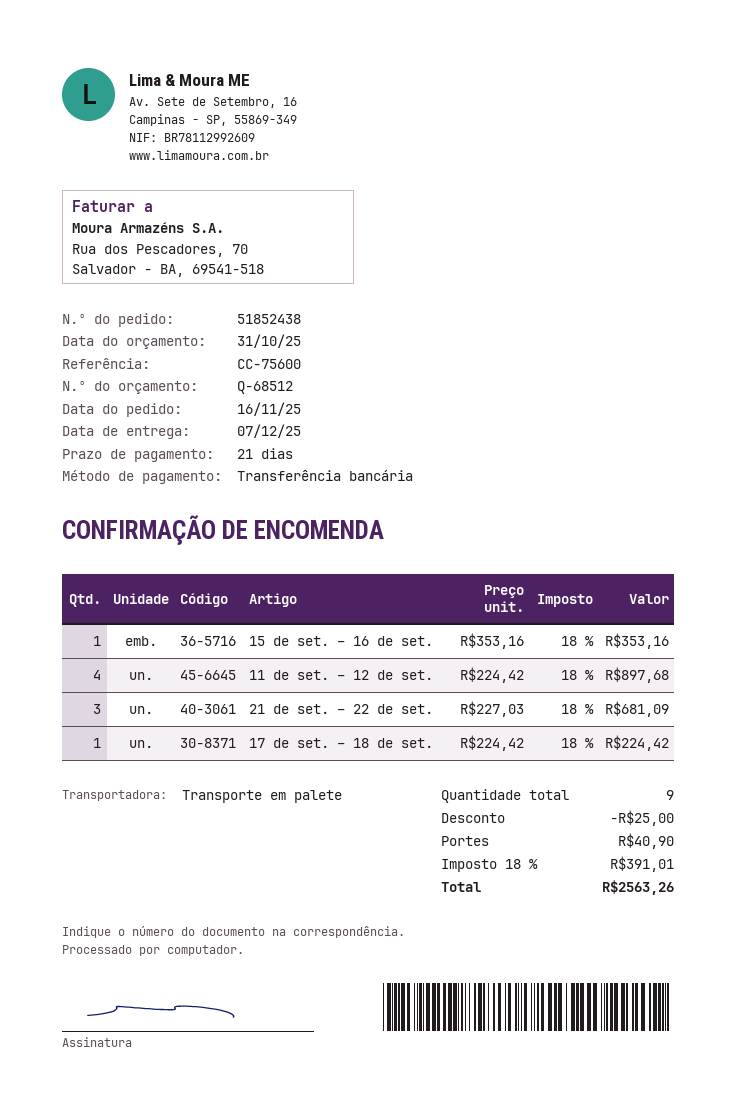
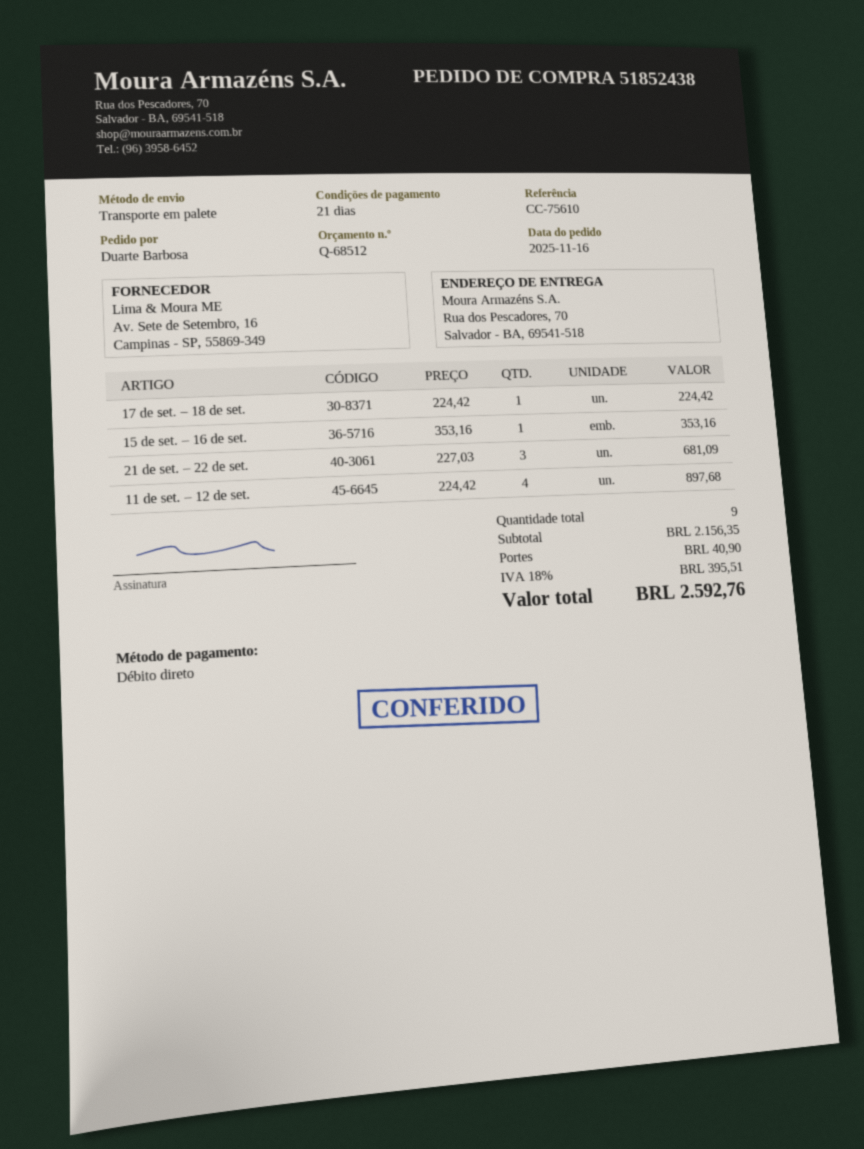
reference: CC-75600 -> CC-75610
payment method: bank transfer -> direct debit
discount: 25.00 -> none
tax: 18% = 391.01 -> 18% = 395.51
total: 2563.26 -> 2592.76

